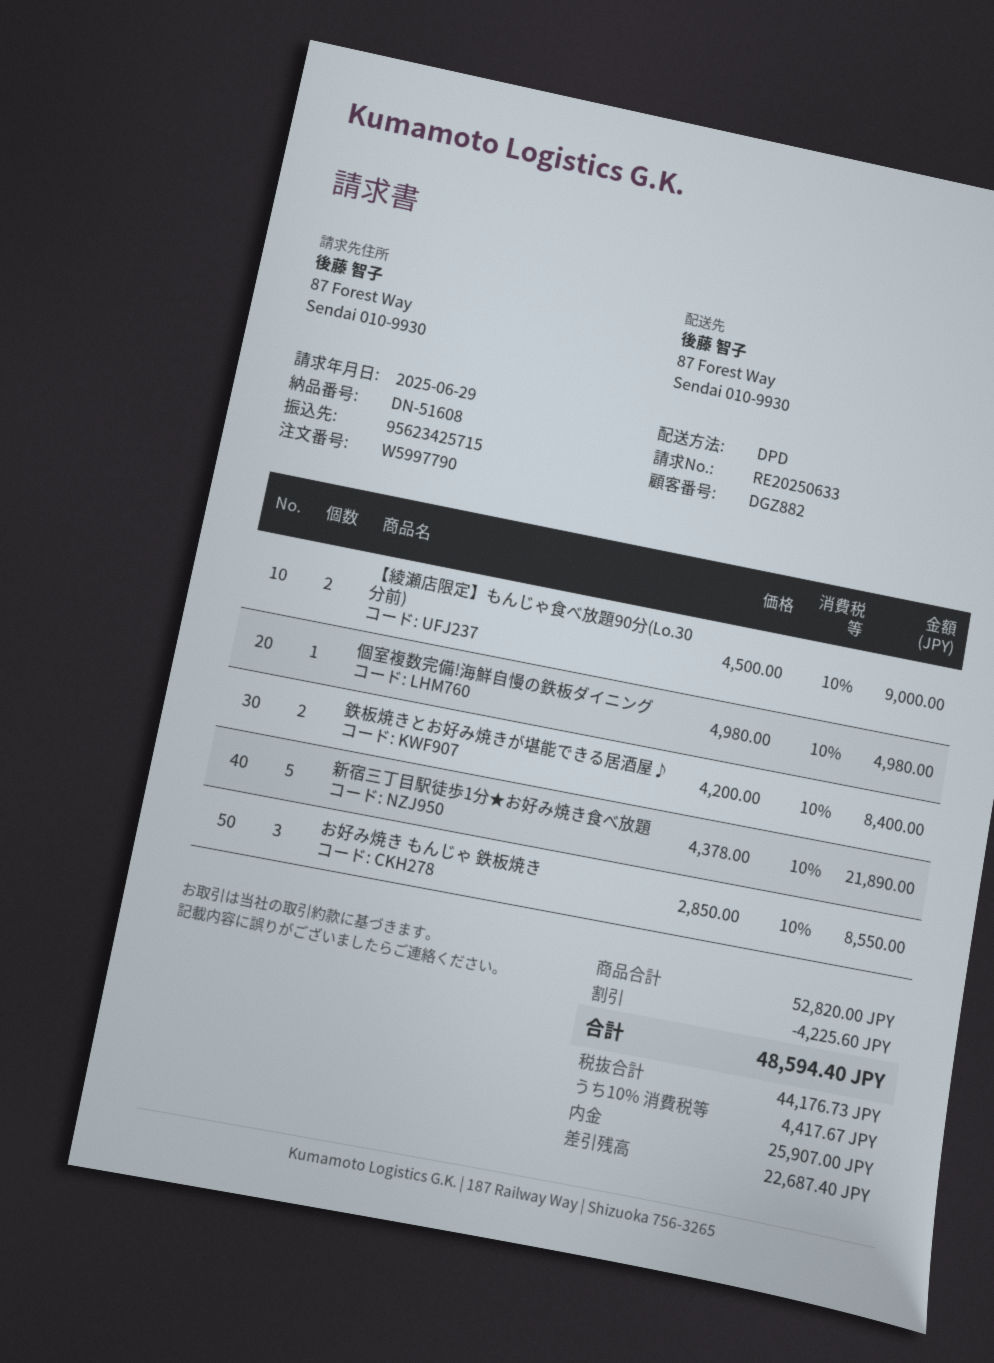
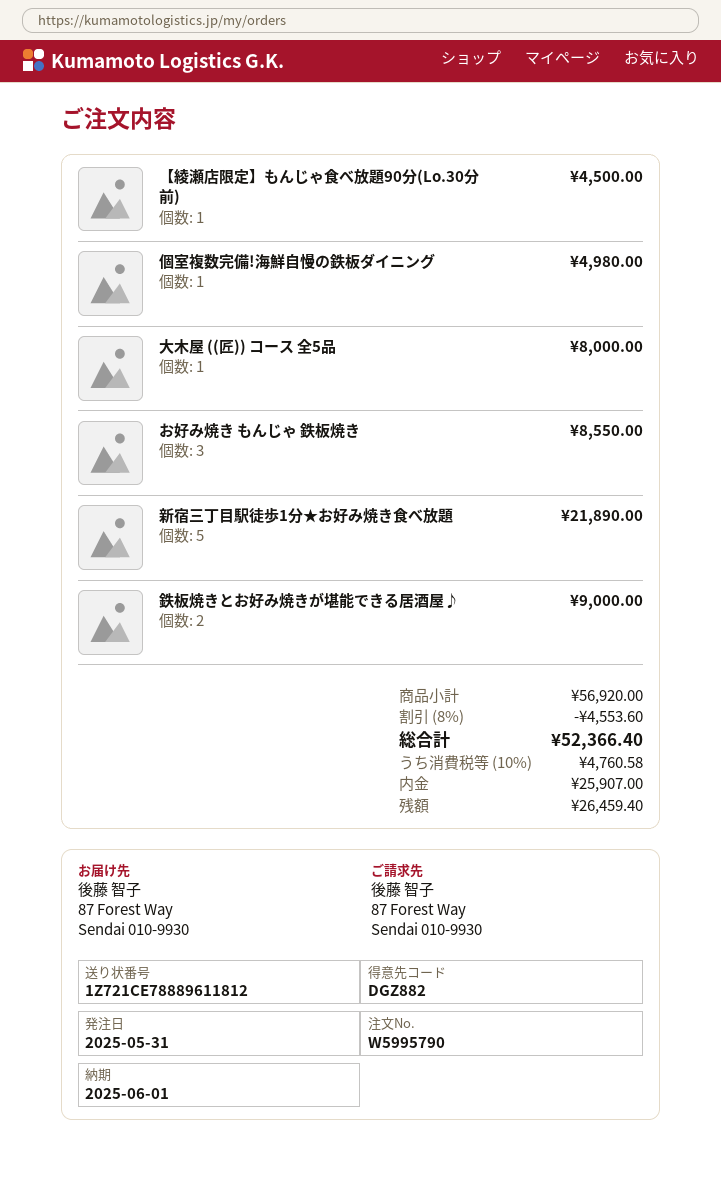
order number: W5997790 -> W5995790
【綾瀬店限定】もんじゃ食べ放題90分(Lo.30分前): 2 for 9000.00 -> 1 for 4500.00
鉄板焼きとお好み焼きが堪能できる居酒屋♪: 2 for 8400.00 -> 2 for 9000.00
大木屋 ((匠)) コース 全5品: none -> 1 for 8000.00
subtotal: 52820.00 -> 56920.00
discount: 4225.60 -> 4553.60
tax: 10% = 4417.67 -> 10% = 4760.58
total: 48594.40 -> 52366.40
balance: 22687.40 -> 26459.40

